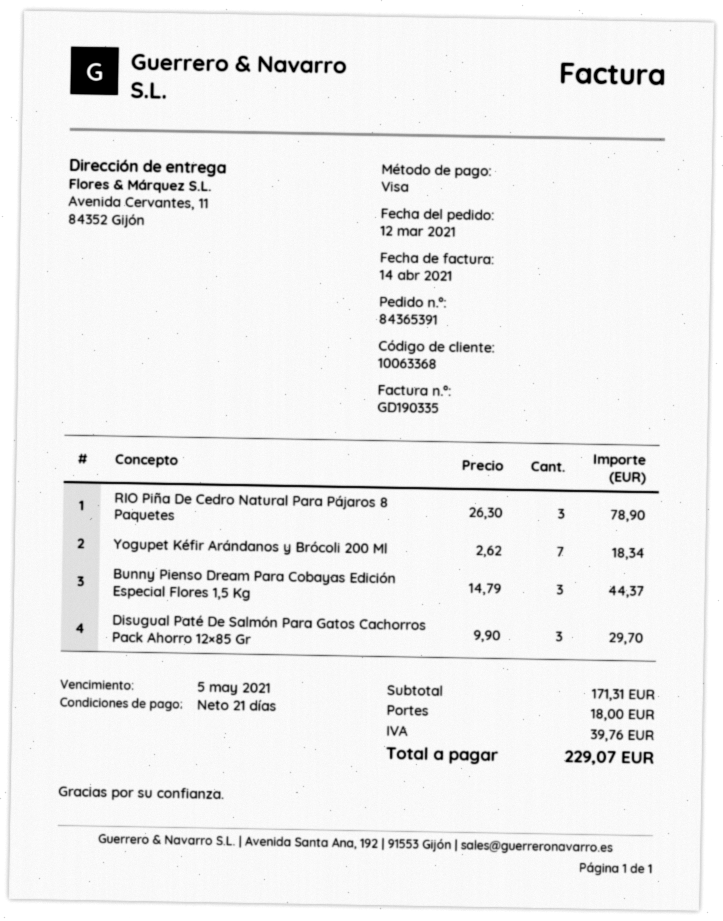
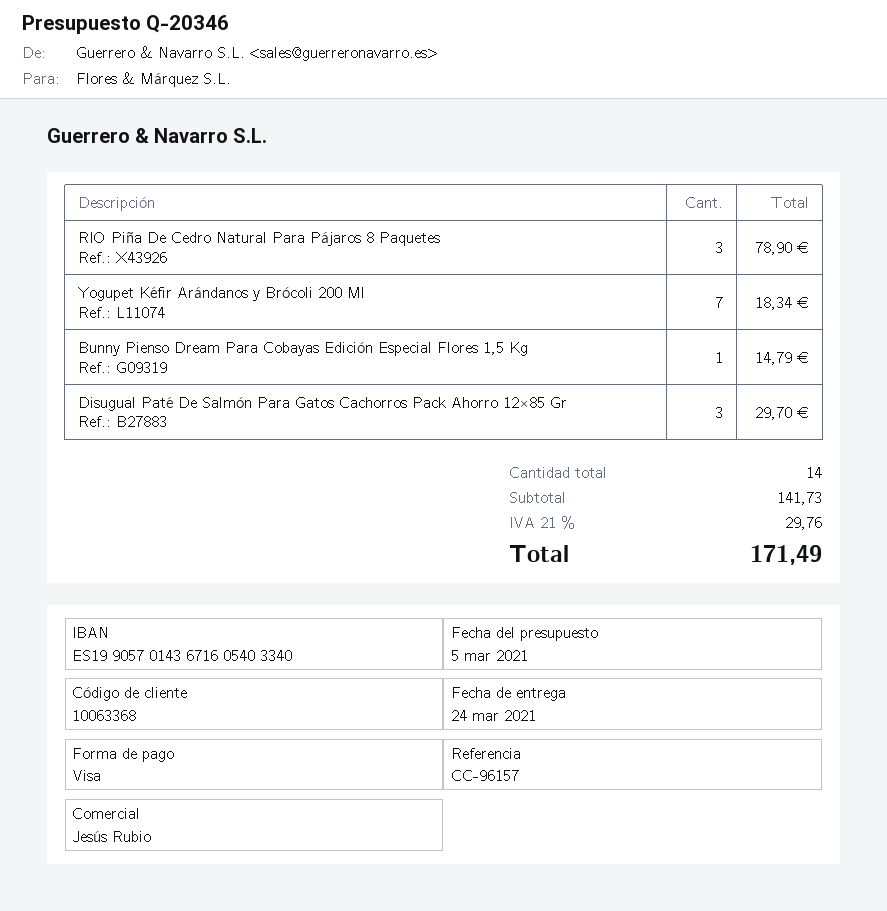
Bunny Pienso Dream Para Cobayas Edición Especial Flores 1,5 Kg: 3 for 44.37 -> 1 for 14.79
subtotal: 171.31 -> 141.73
shipping: 18.00 -> none
tax: 39.76 -> 29.76
total: 229.07 -> 171.49

